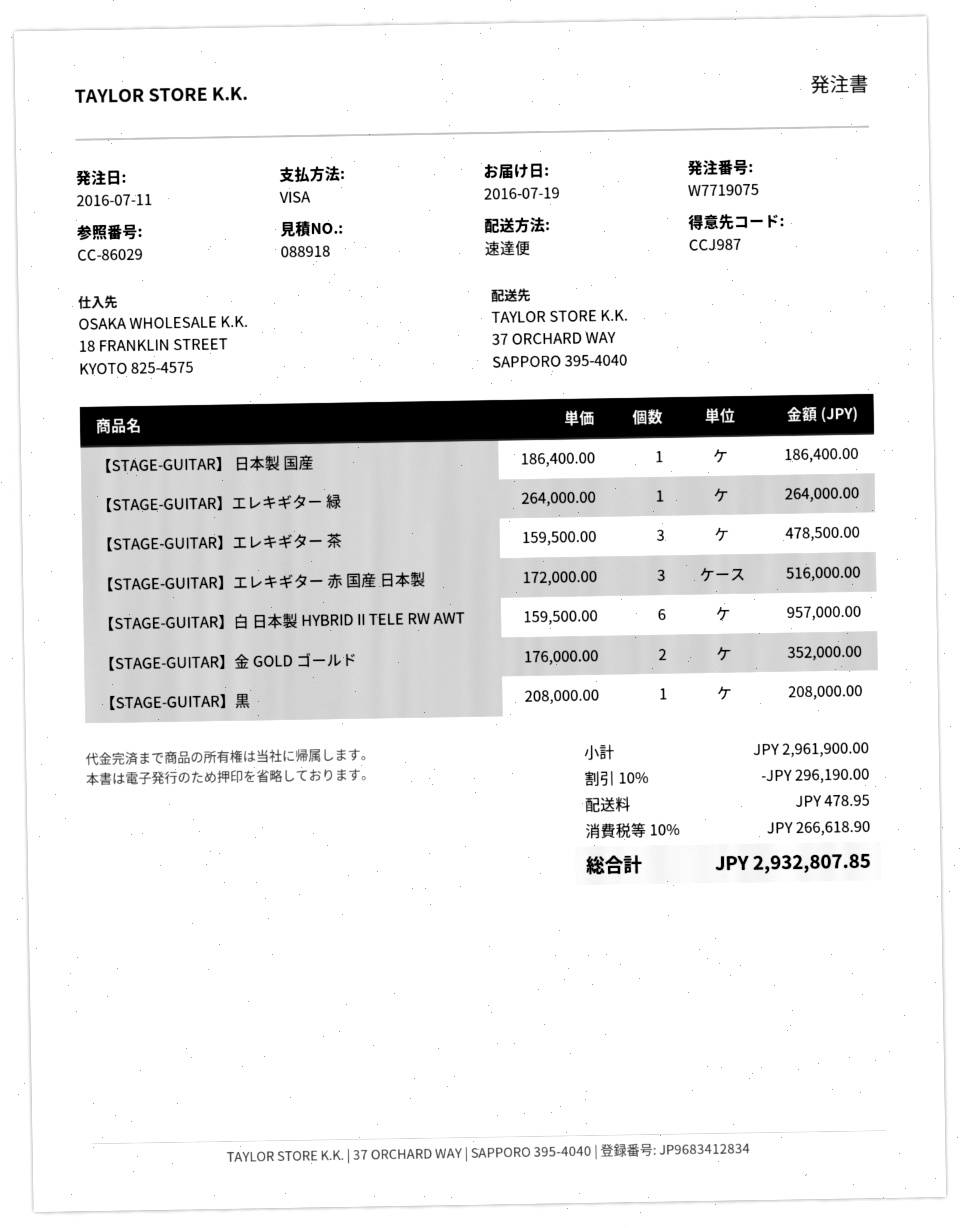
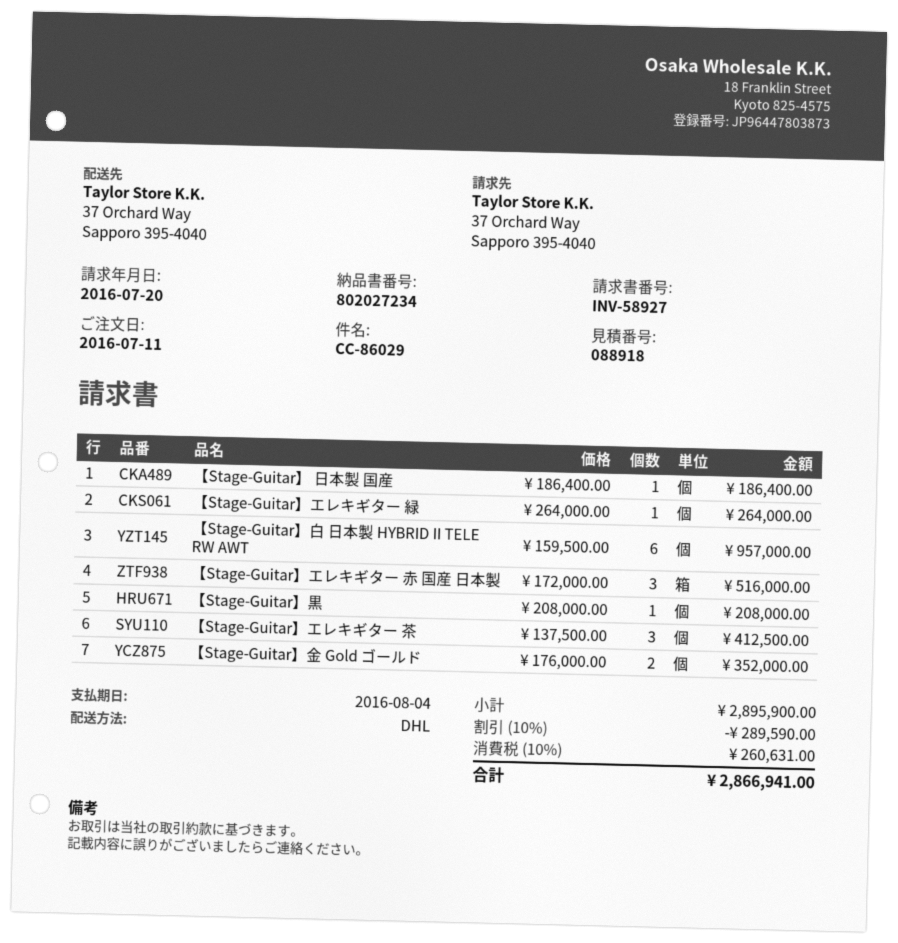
shipping method: express -> DHL
【STAGE-GUITAR】エレキギター 茶: 3 x 159500.00 = 478500.00 -> 3 x 137500.00 = 412500.00
subtotal: 2961900.00 -> 2895900.00
discount: 10% = 296190.00 -> 10% = 289590.00
shipping: 478.95 -> none
tax: 10% = 266618.90 -> 10% = 260631.00
total: 2932807.85 -> 2866941.00

